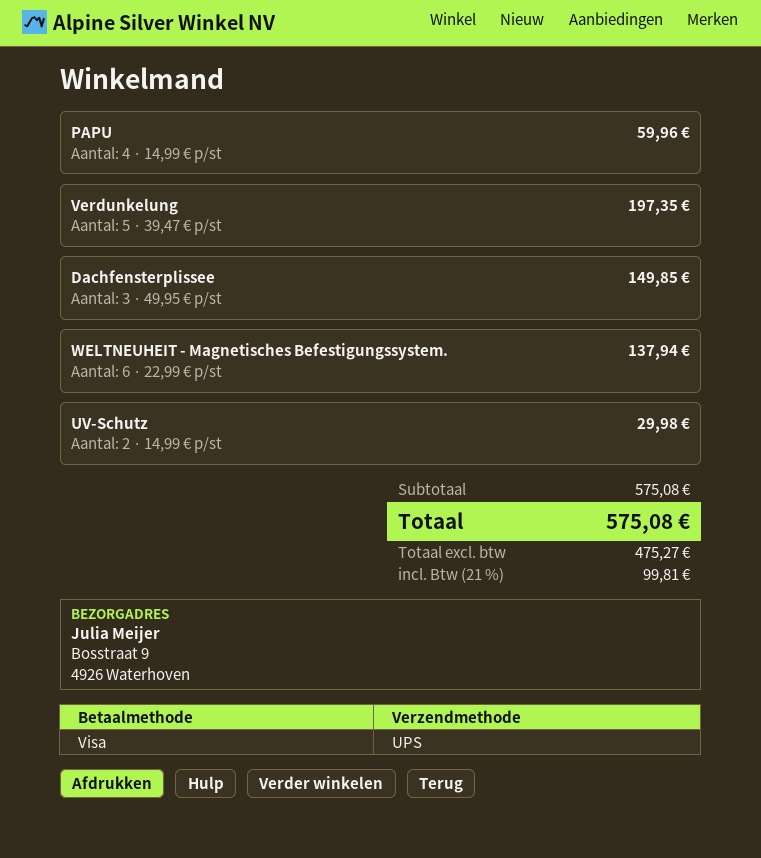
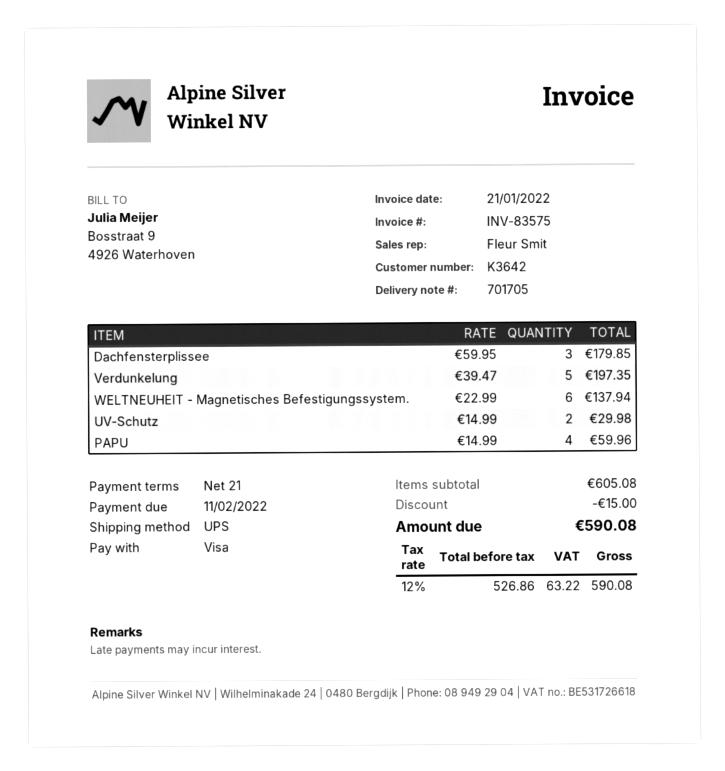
Dachfensterplissee: 3 x 49.95 = 149.85 -> 3 x 59.95 = 179.85
subtotal: 575.08 -> 605.08
discount: none -> 15.00
net: 475.27 -> 526.86
tax: 21% = 99.81 -> 12% = 63.22
total: 575.08 -> 590.08

